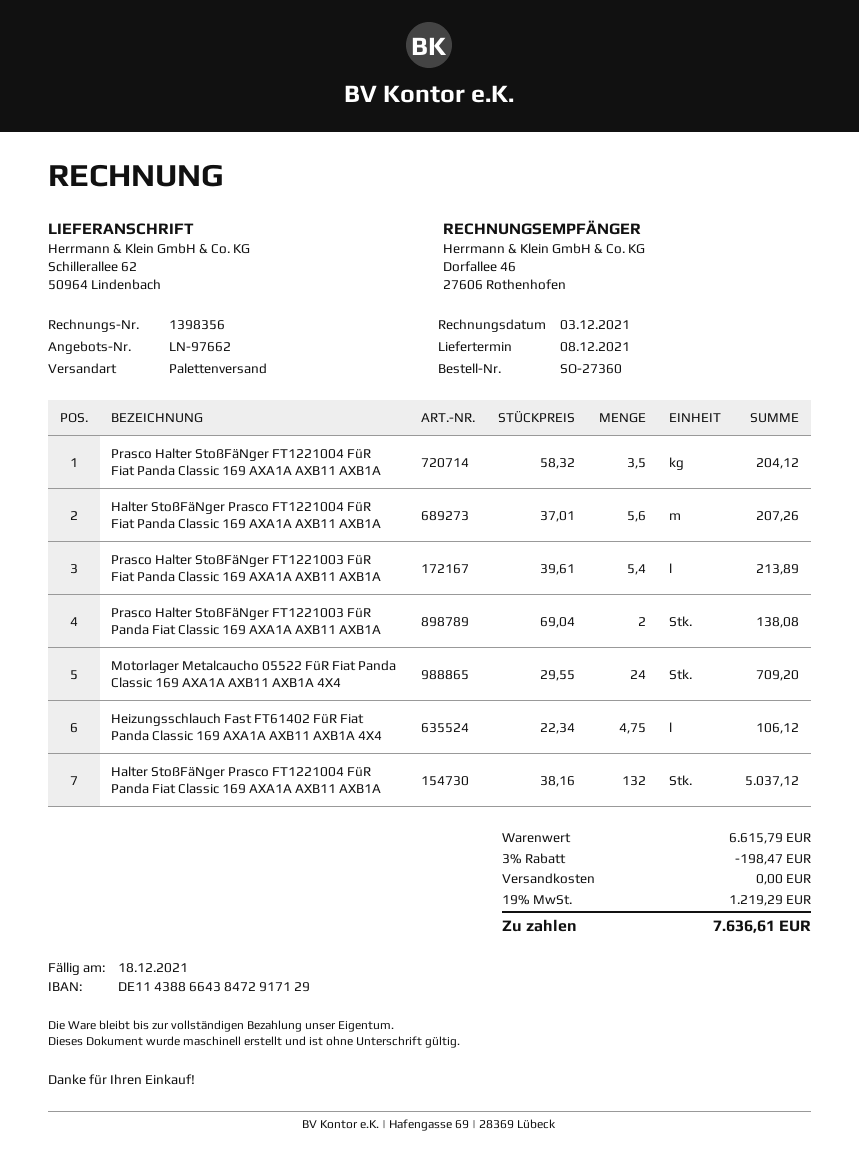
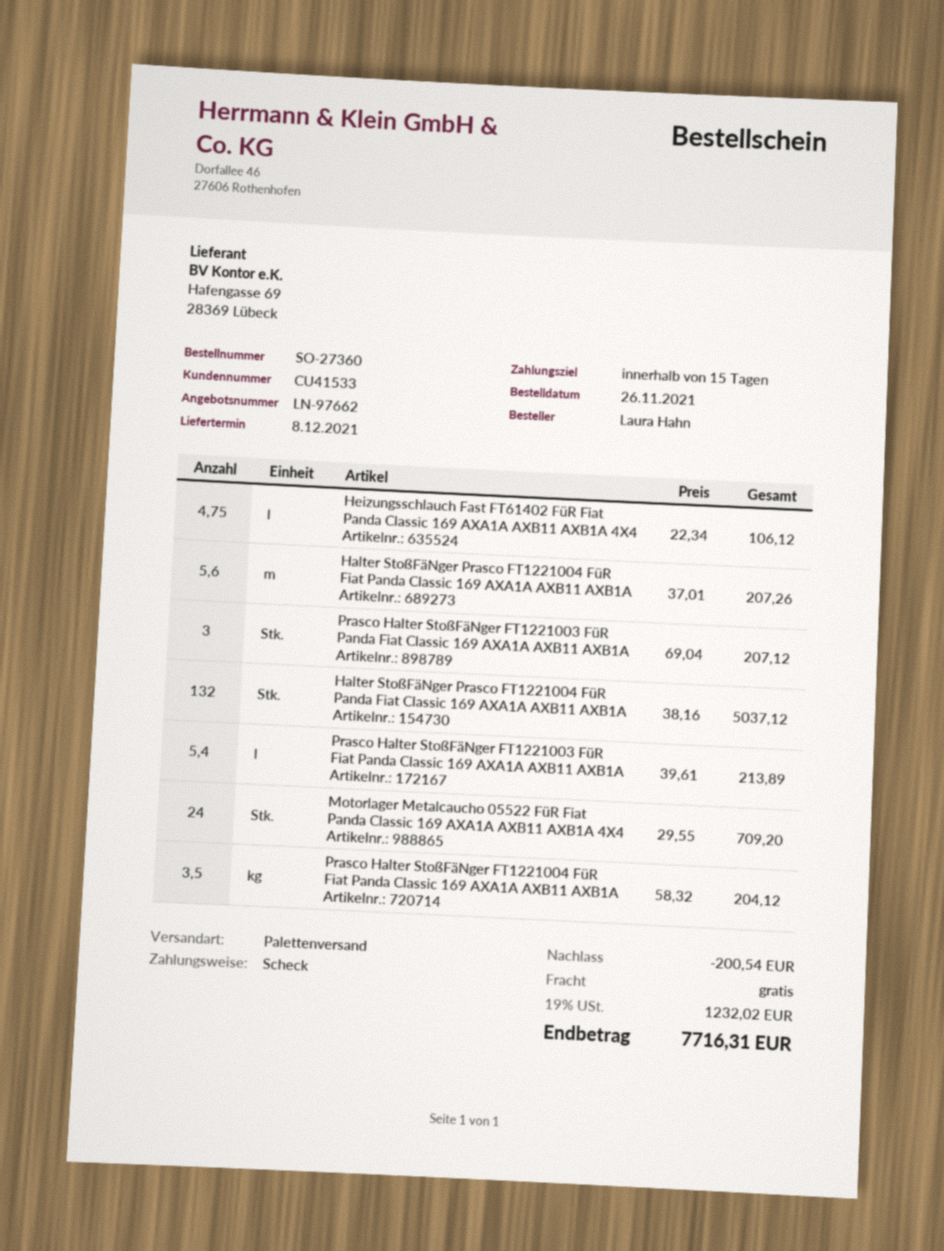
Prasco Halter StoßFäNger FT1221003 FüR Panda Fiat Classic 169 AXA1A AXB11 AXB1A: 2 x 69.04 = 138.08 -> 3 x 69.04 = 207.12
discount: 198.47 -> 200.54
tax: 19% = 1219.29 -> 19% = 1232.02
total: 7636.61 -> 7716.31

